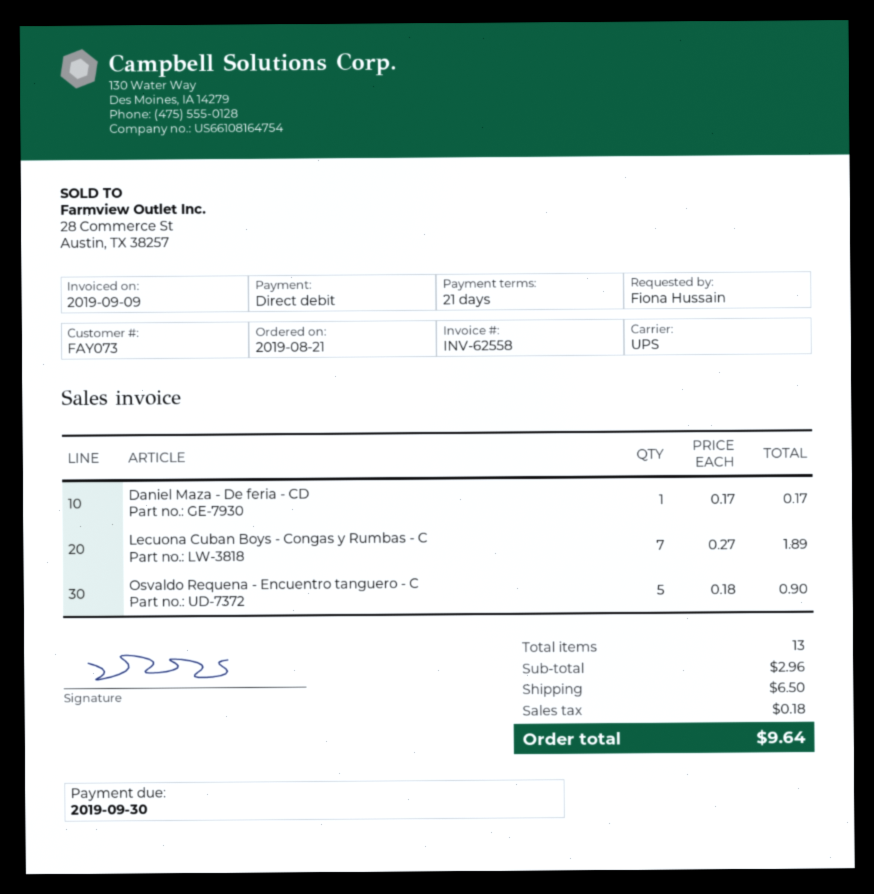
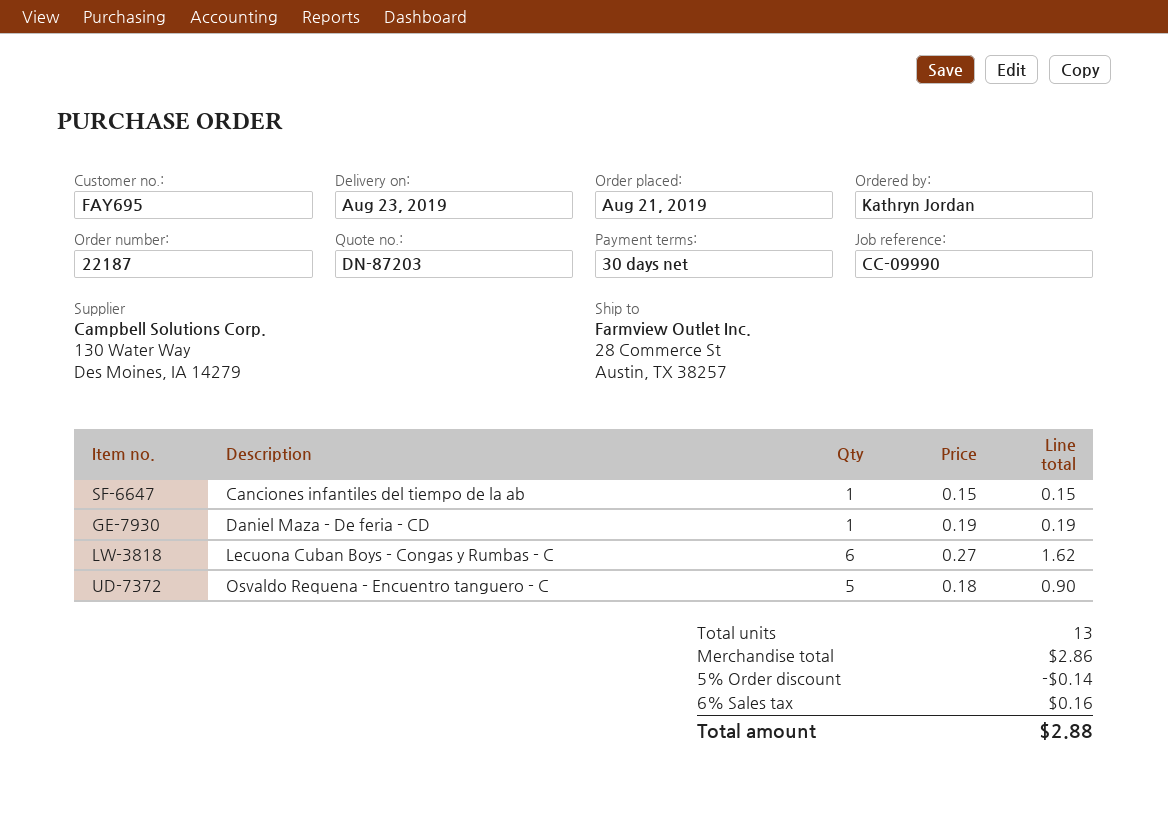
payment terms: 21 days -> 30 days
customer number: FAY073 -> FAY695
ordered by: Fiona Hussain -> Kathryn Jordan
Daniel Maza - De feria - CD: 1 x 0.17 = 0.17 -> 1 x 0.19 = 0.19
Lecuona Cuban Boys - Congas y Rumbas - C: 7 x 0.27 = 1.89 -> 6 x 0.27 = 1.62
Canciones infantiles del tiempo de la ab: none -> 1 x 0.15 = 0.15
subtotal: 2.96 -> 2.86
discount: none -> 5% = 0.14
shipping: 6.50 -> none
tax: 0.18 -> 0.16
total: 9.64 -> 2.88

